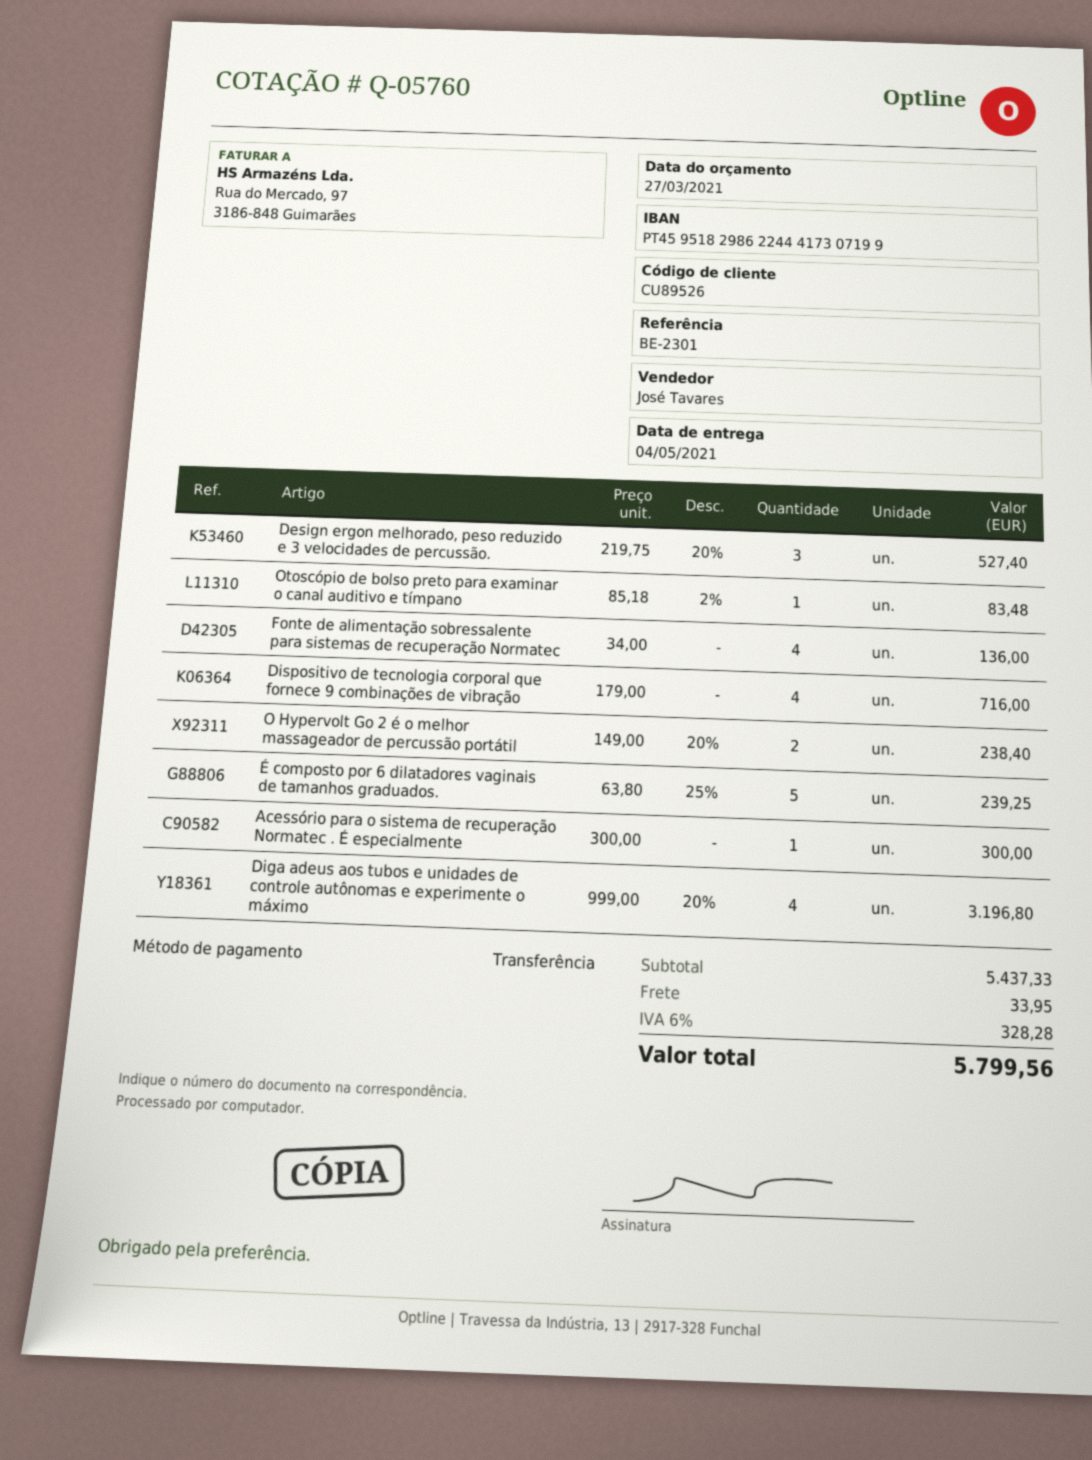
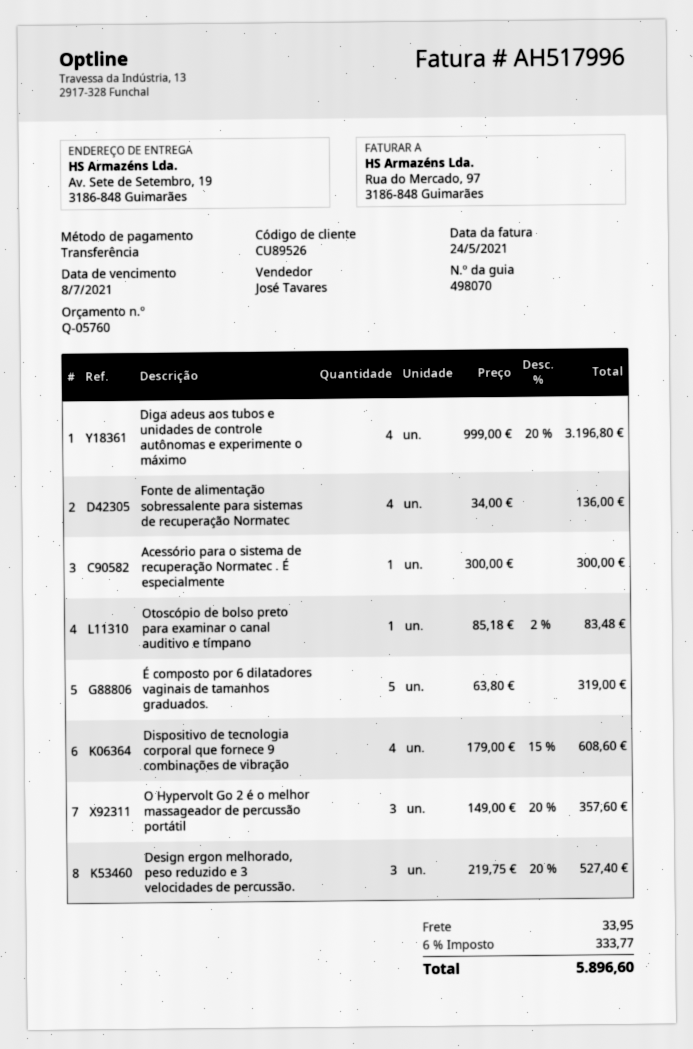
Dispositivo de tecnologia corporal que fornece 9 combinações de vibração: 4 x 179.00 = 716.00 -> 4 x 179.00 - 15% = 608.60
O Hypervolt Go 2 é o melhor massageador de percussão portátil: 2 x 149.00 - 20% = 238.40 -> 3 x 149.00 - 20% = 357.60
É composto por 6 dilatadores vaginais de tamanhos graduados.: 5 x 63.80 - 25% = 239.25 -> 5 x 63.80 = 319.00
tax: 6% = 328.28 -> 6% = 333.77
total: 5799.56 -> 5896.60

